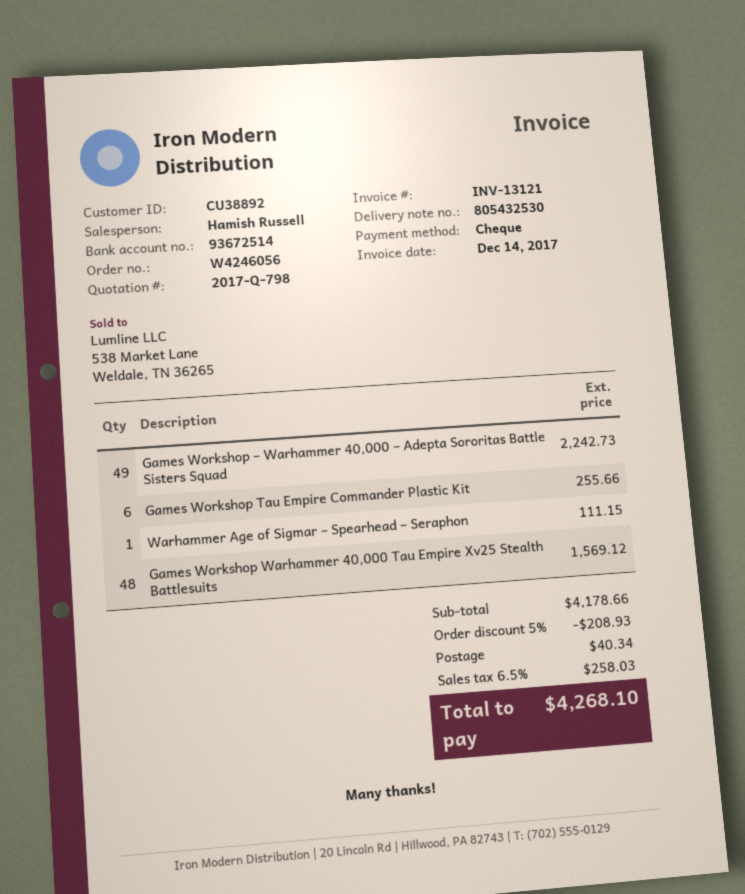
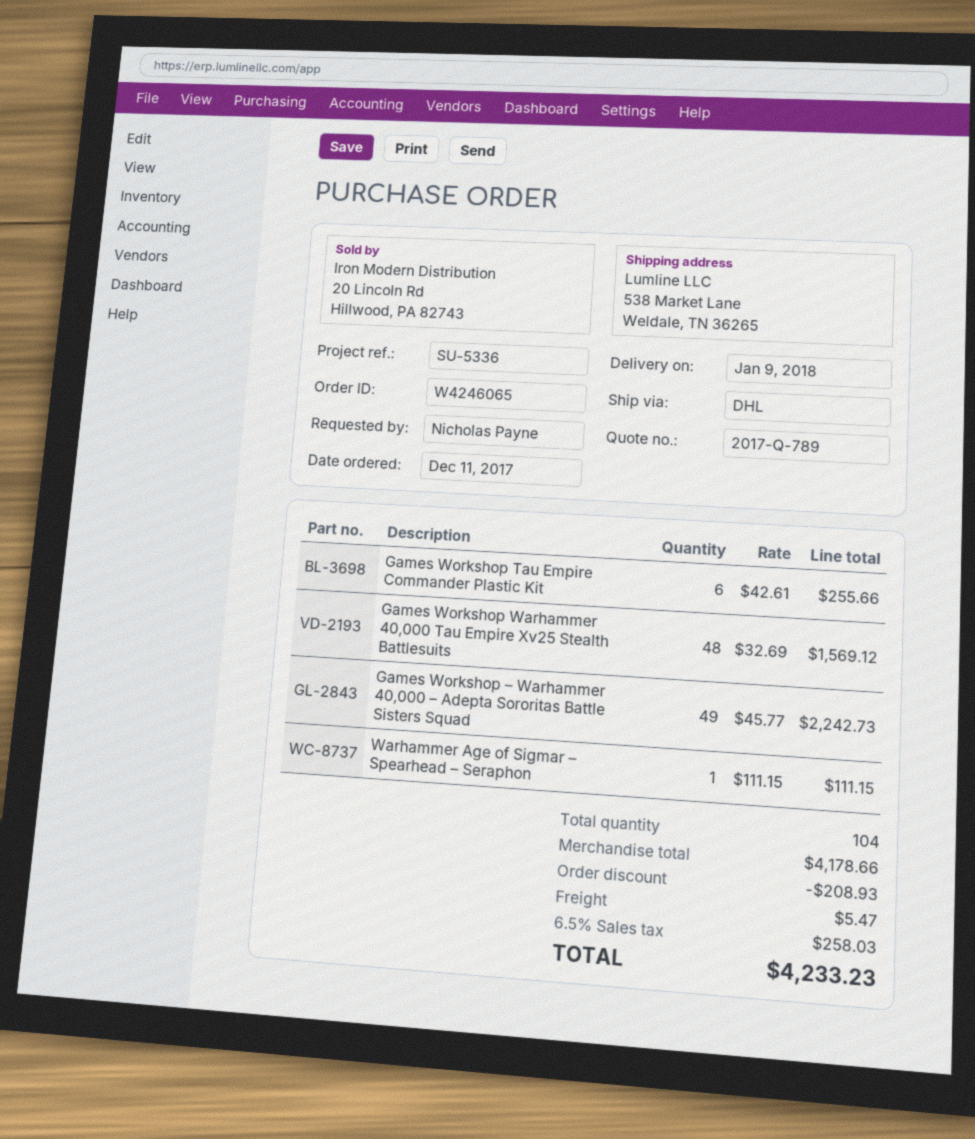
quote number: 2017-Q-798 -> 2017-Q-789
order number: W4246056 -> W4246065
shipping: 40.34 -> 5.47
total: 4268.10 -> 4233.23

